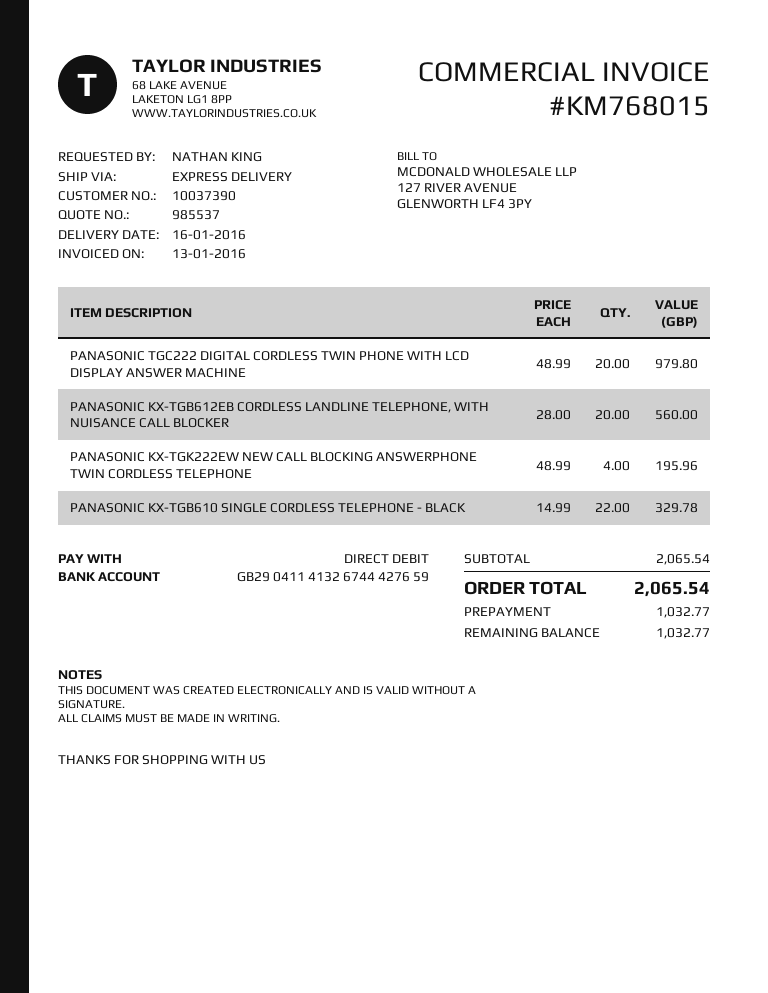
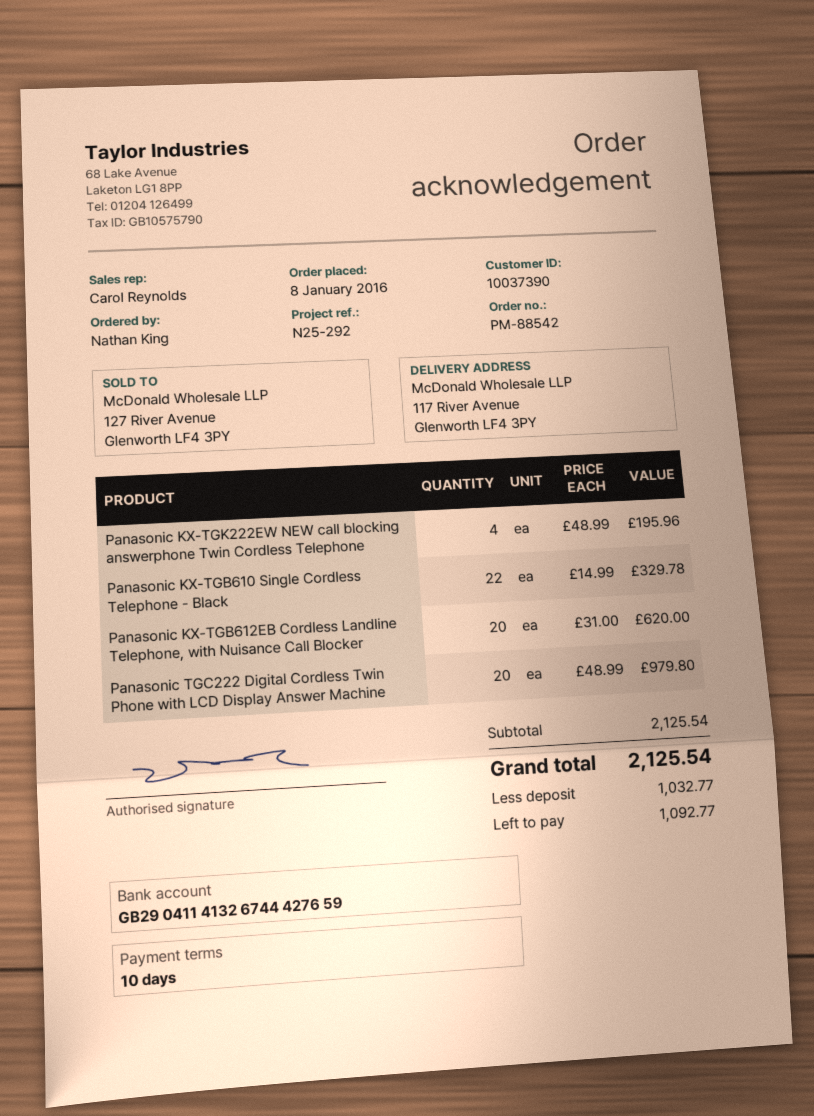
PANASONIC KX-TGB612EB CORDLESS LANDLINE TELEPHONE, WITH NUISANCE CALL BLOCKER: 20 x 28.00 = 560.00 -> 20 x 31.00 = 620.00
subtotal: 2065.54 -> 2125.54
total: 2065.54 -> 2125.54
balance: 1032.77 -> 1092.77

